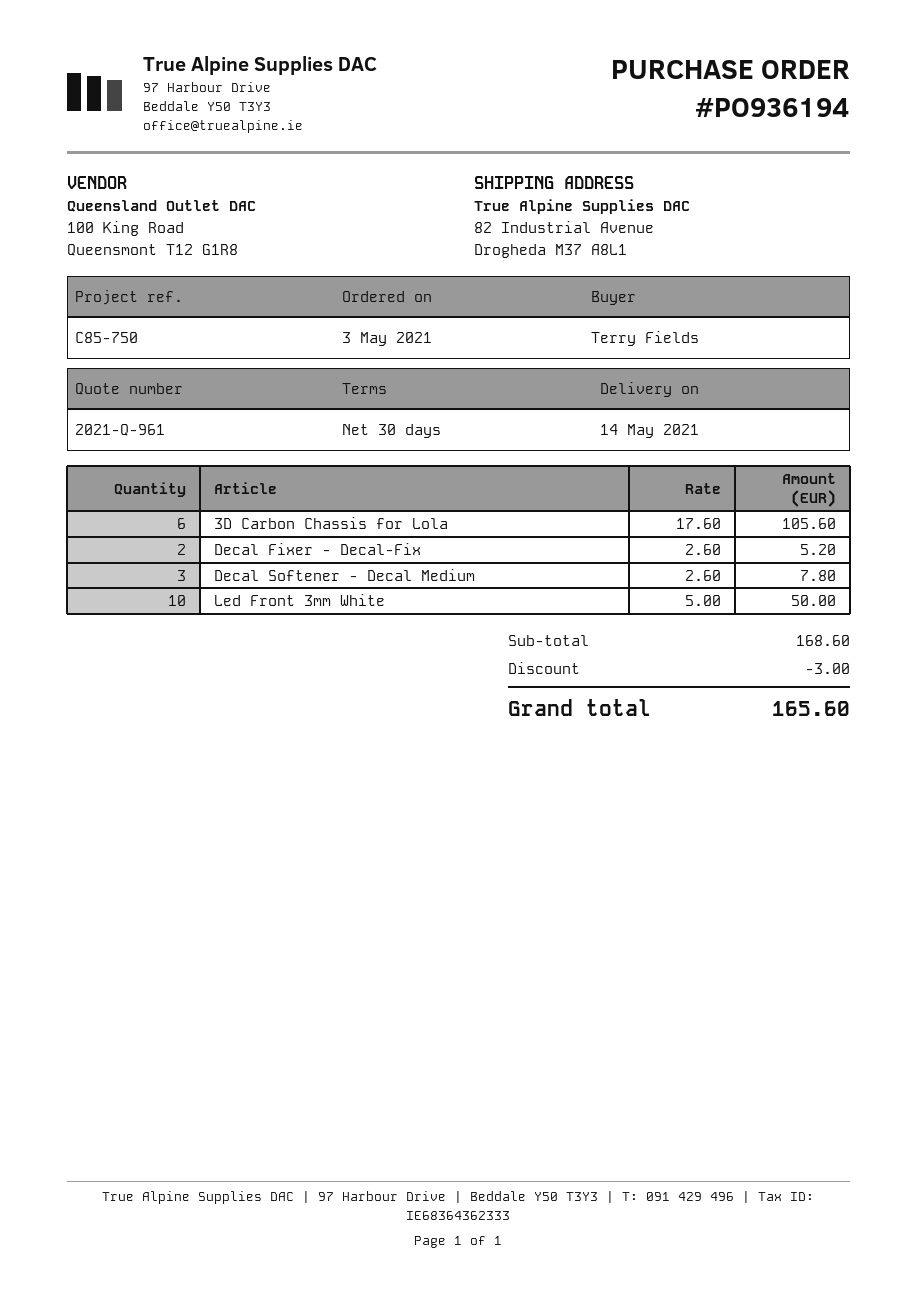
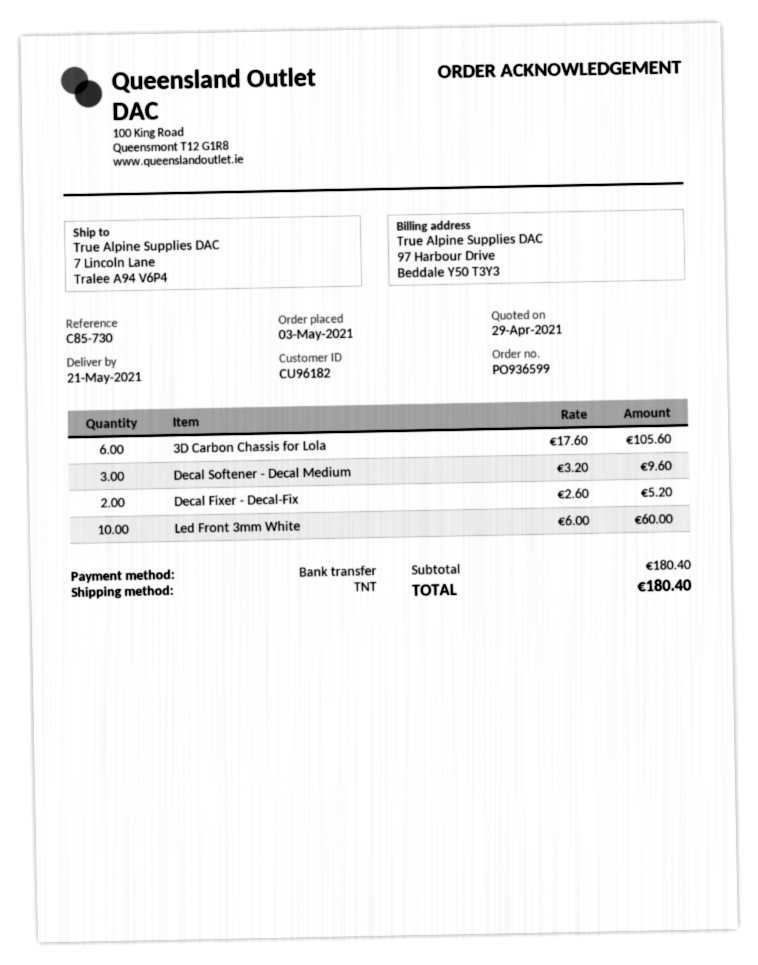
order number: PO936194 -> PO936599
delivery date: 2021-05-14 -> 2021-05-21
reference: C85-750 -> C85-730
ship to: 82 Industrial Avenue, Drogheda M37 A8L1 -> 7 Lincoln Lane, Tralee A94 V6P4
Decal Softener - Decal Medium: 3 x 2.60 = 7.80 -> 3 x 3.20 = 9.60
Led Front 3mm White: 10 x 5.00 = 50.00 -> 10 x 6.00 = 60.00
subtotal: 168.60 -> 180.40
discount: 3.00 -> none
total: 165.60 -> 180.40

